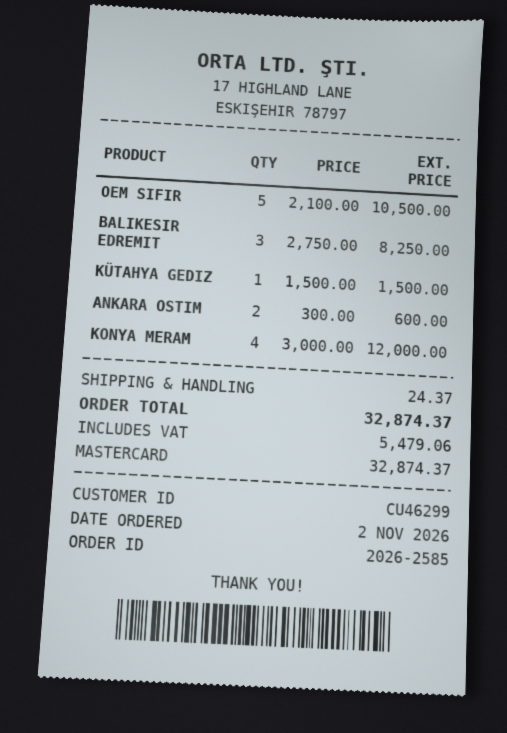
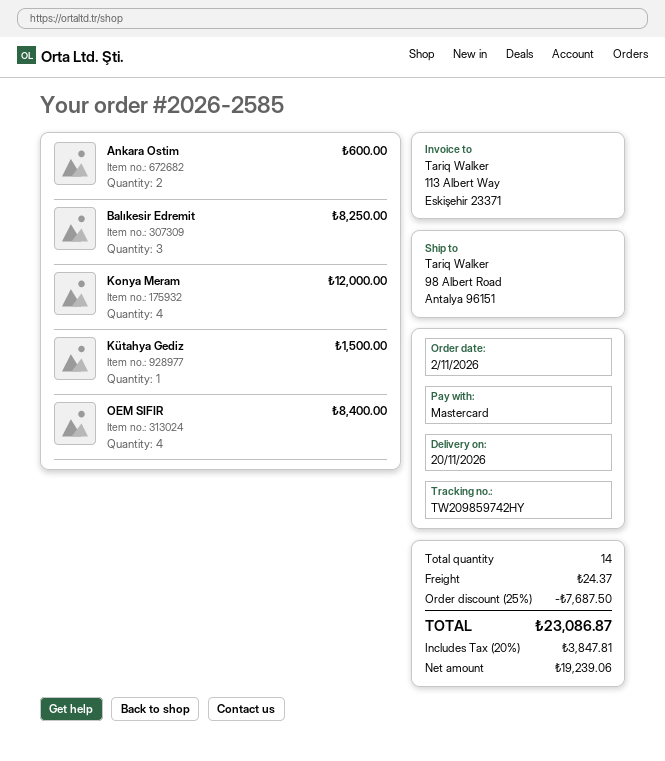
OEM SIFIR: 5 for 10500.00 -> 4 for 8400.00
discount: none -> 25% = 7687.50
tax: 5479.06 -> 3847.81
total: 32874.37 -> 23086.87

